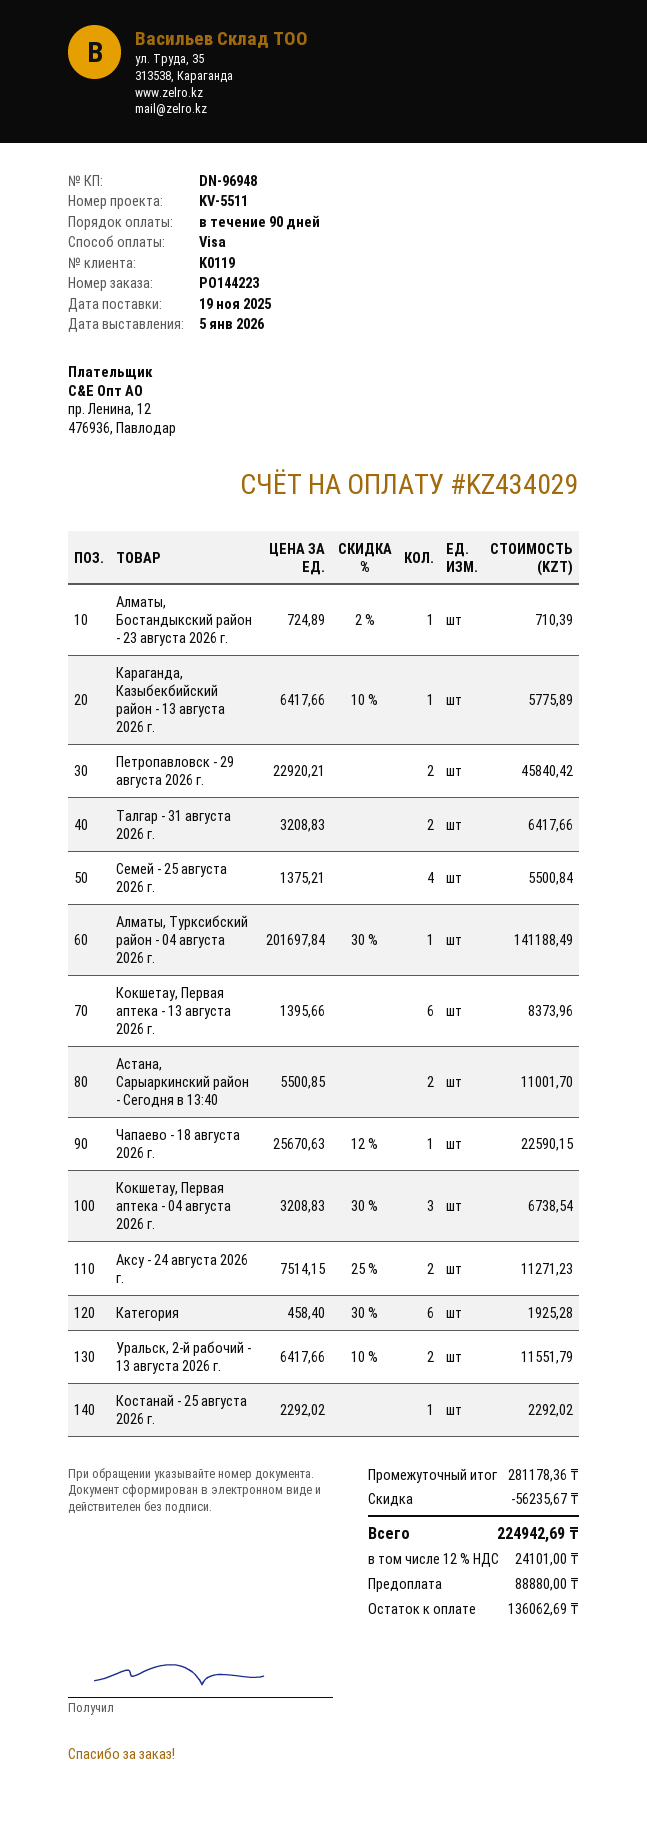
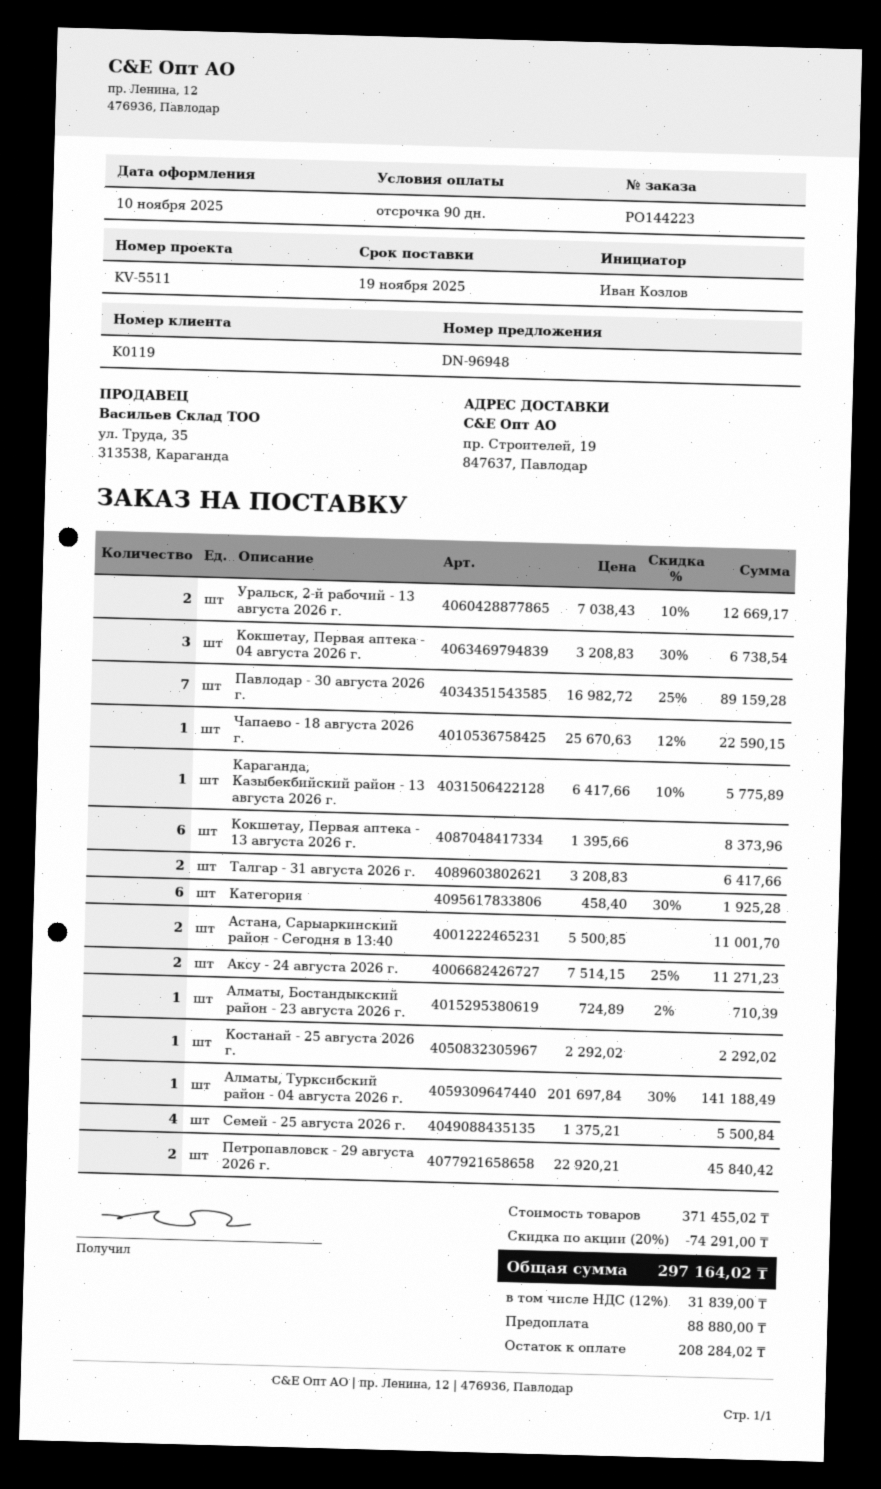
Уральск, 2-й рабочий - 13 августа 2026 г.: 2 x 6417.66 - 10% = 11551.79 -> 2 x 7038.43 - 10% = 12669.17
Павлодар - 30 августа 2026 г.: none -> 7 x 16982.72 - 25% = 89159.28
subtotal: 281178.36 -> 371455.02
discount: 56235.67 -> 74291.00
tax: 12% = 24101.00 -> 12% = 31839.00
total: 224942.69 -> 297164.02
balance: 136062.69 -> 208284.02

